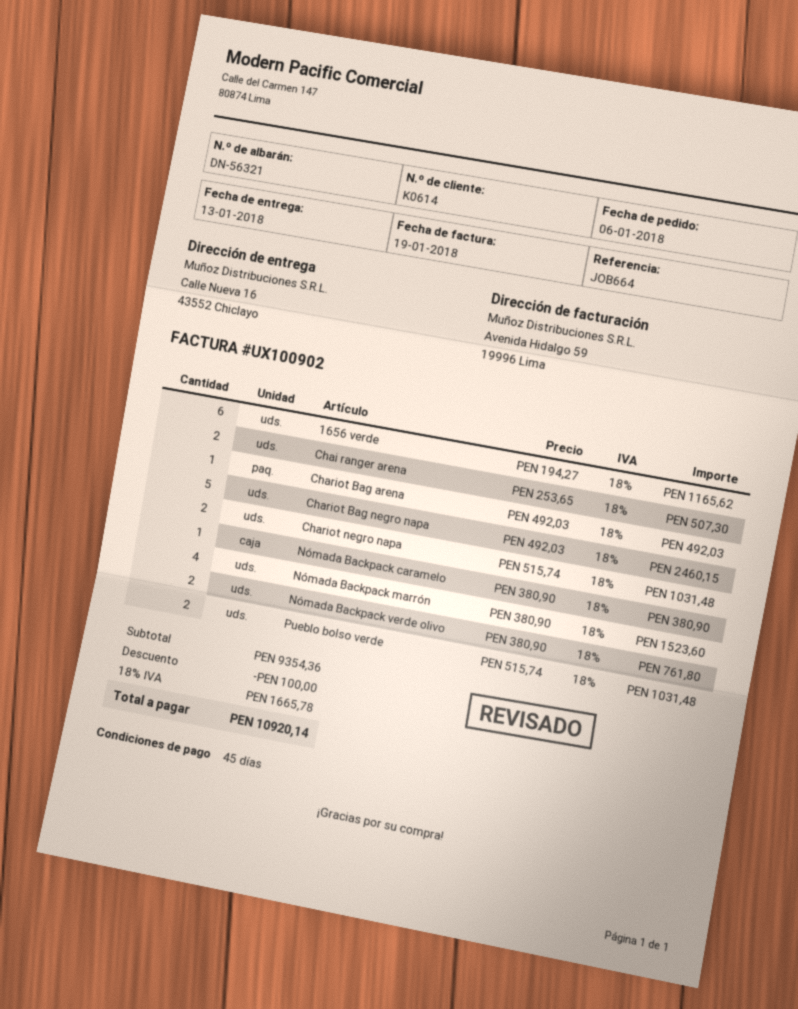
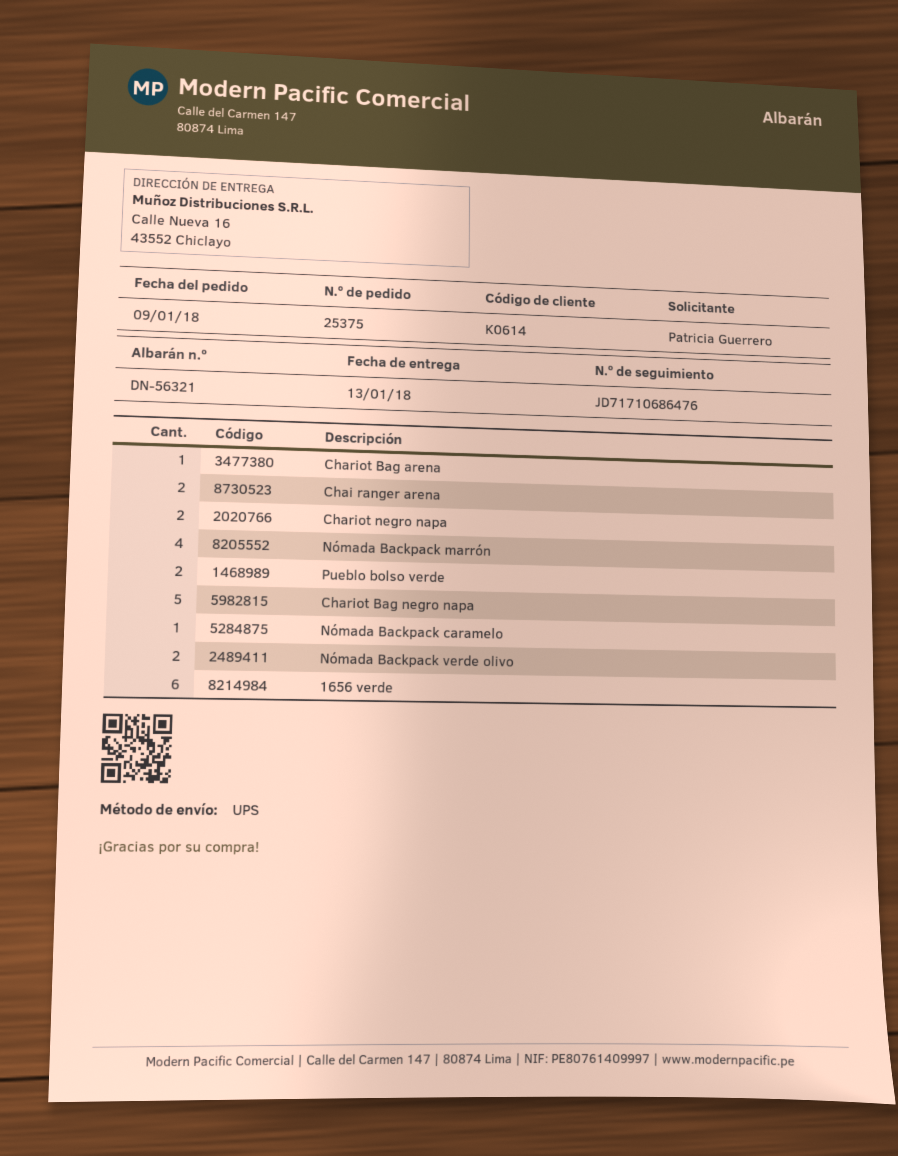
order date: 2018-01-06 -> 2018-01-09

